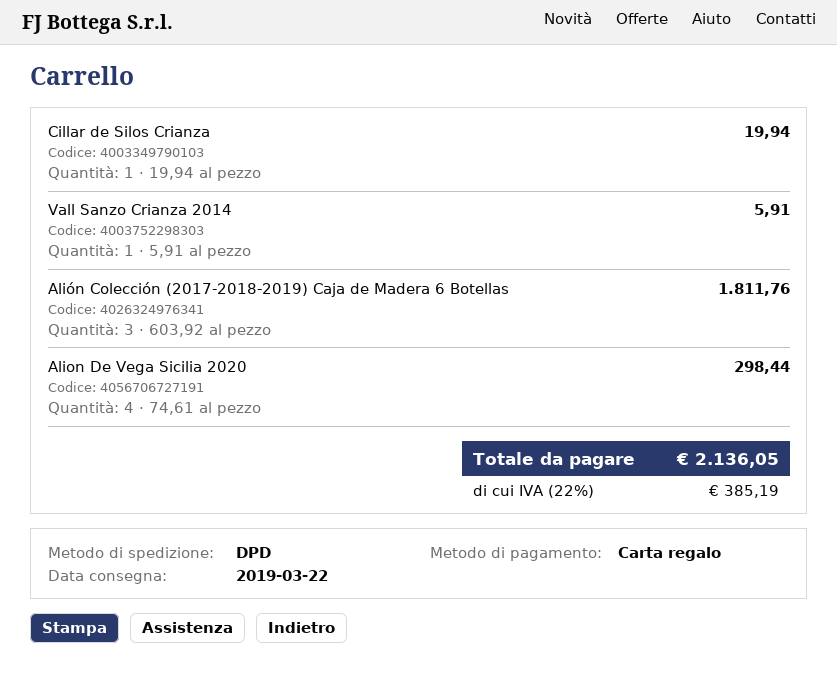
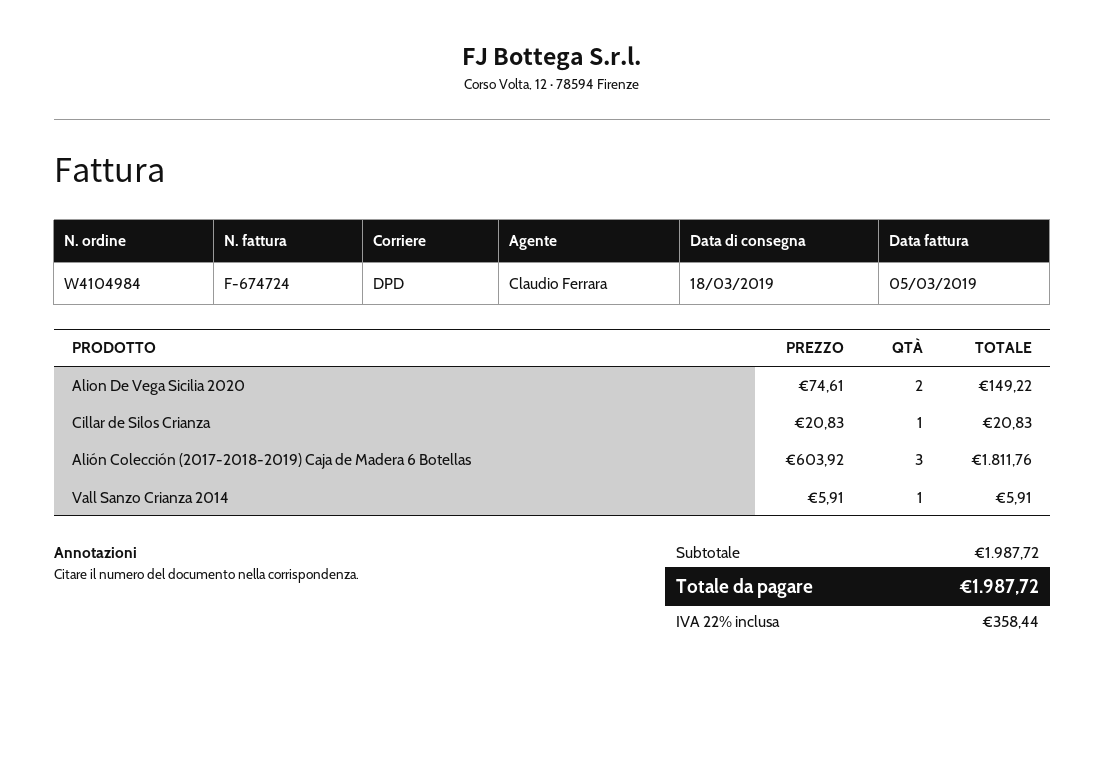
delivery date: 2019-03-22 -> 2019-03-18
Cillar de Silos Crianza: 1 x 19.94 = 19.94 -> 1 x 20.83 = 20.83
Alion De Vega Sicilia 2020: 4 x 74.61 = 298.44 -> 2 x 74.61 = 149.22
tax: 22% = 385.19 -> 22% = 358.44
total: 2136.05 -> 1987.72

